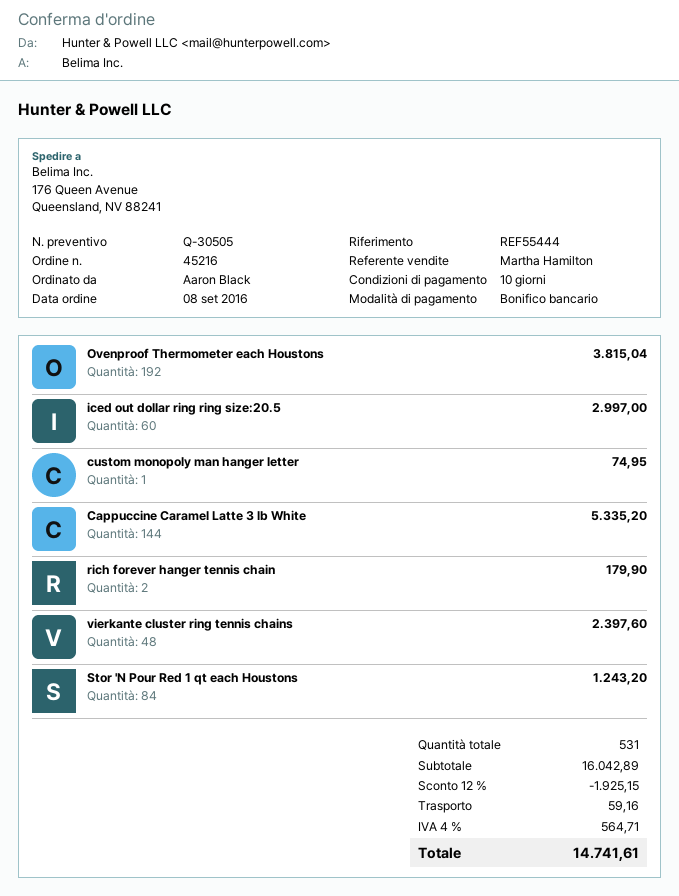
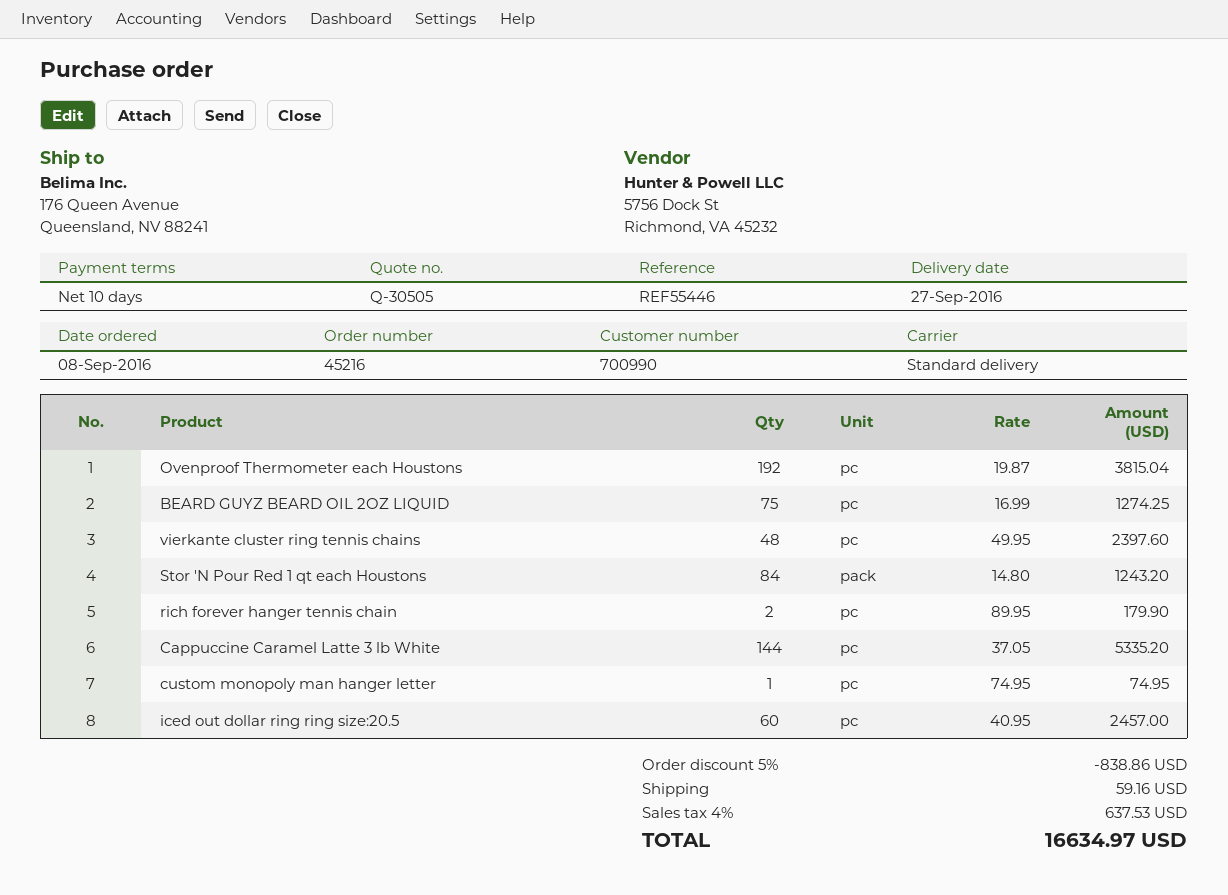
reference: REF55444 -> REF55446
iced out dollar ring ring size:20.5: 60 for 2997.00 -> 60 for 2457.00
BEARD GUYZ BEARD OIL 2OZ LIQUID: none -> 75 for 1274.25
discount: 12% = 1925.15 -> 5% = 838.86
tax: 4% = 564.71 -> 4% = 637.53
total: 14741.61 -> 16634.97

